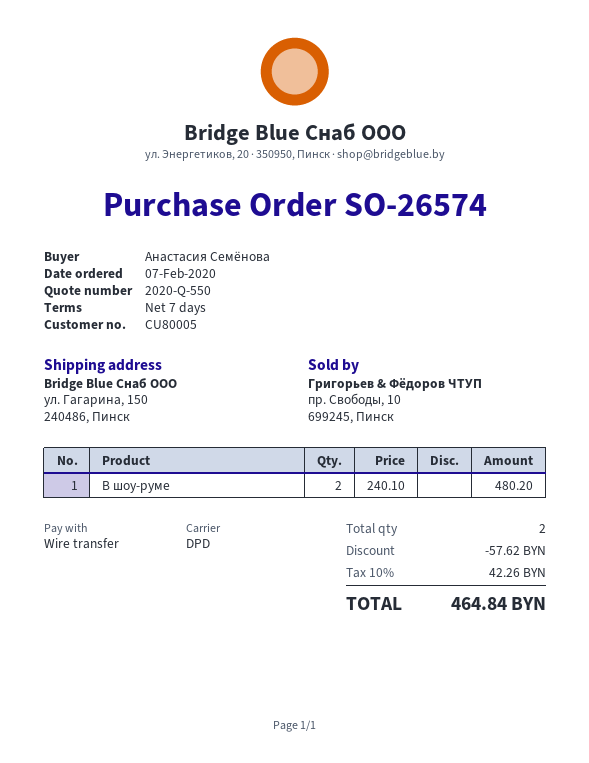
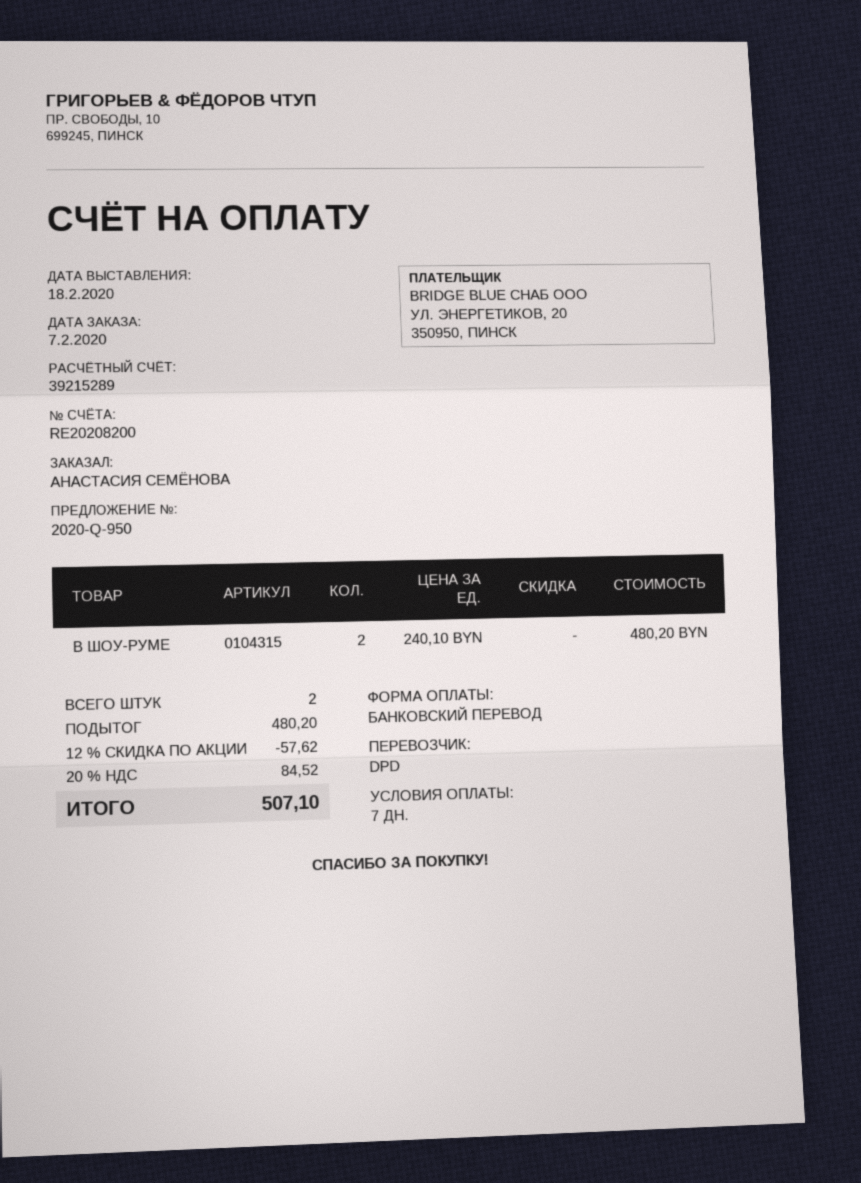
quote number: 2020-Q-550 -> 2020-Q-950
tax: 10% = 42.26 -> 20% = 84.52
total: 464.84 -> 507.10

